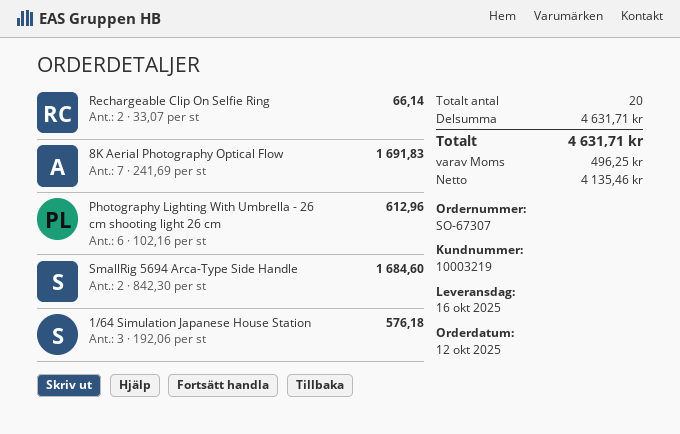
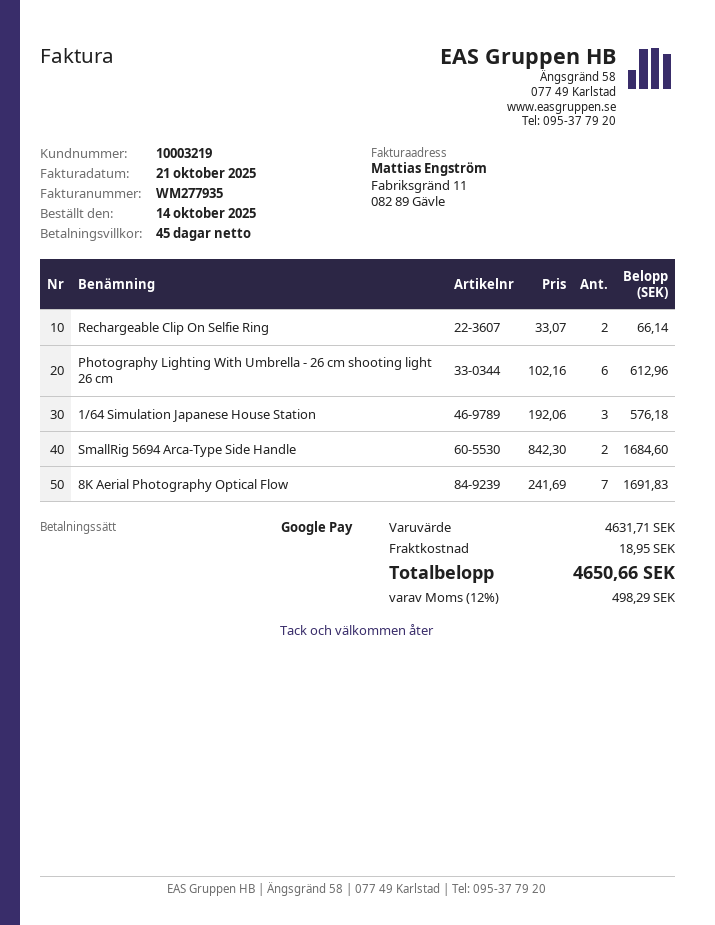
order date: 2025-10-12 -> 2025-10-14
shipping: none -> 18.95
tax: 496.25 -> 498.29
total: 4631.71 -> 4650.66

